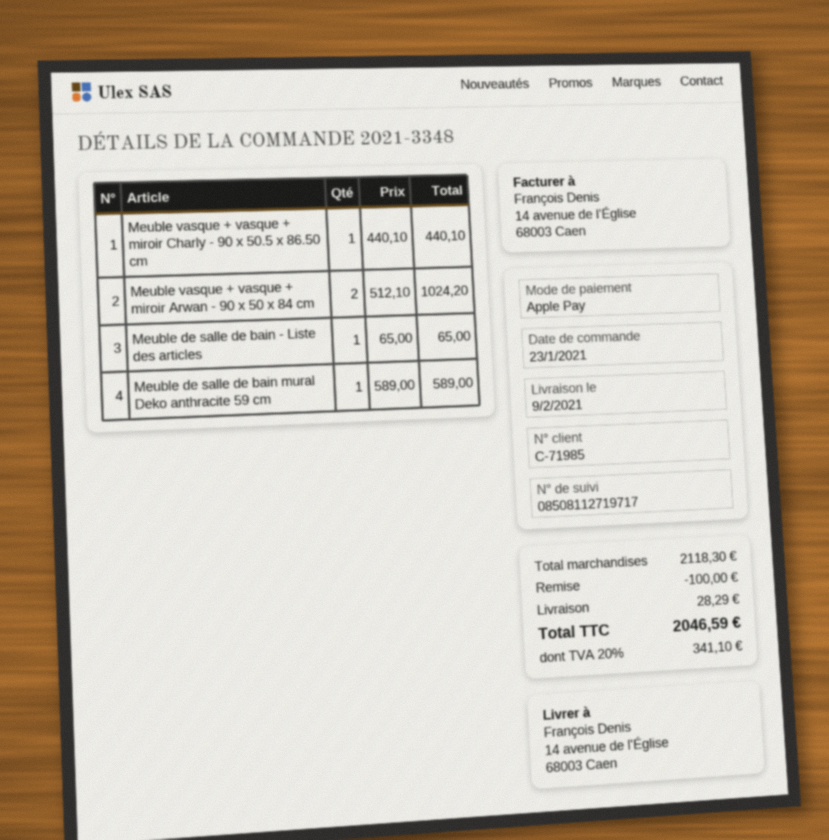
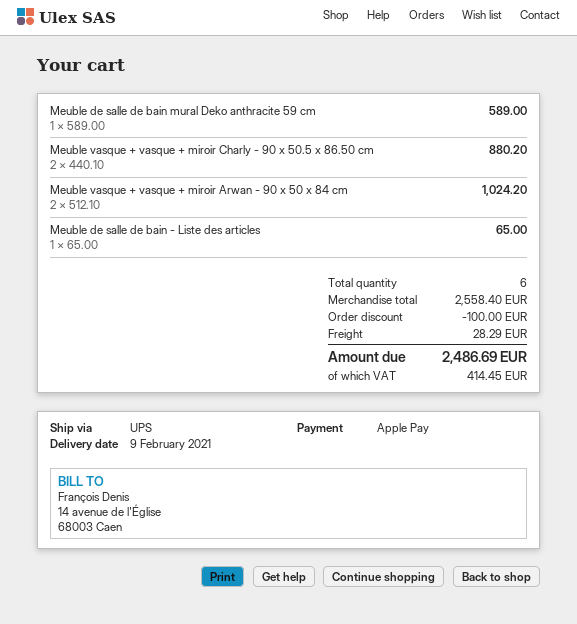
Meuble vasque + vasque + miroir Charly - 90 x 50.5 x 86.50 cm: 1 x 440.10 = 440.10 -> 2 x 440.10 = 880.20
subtotal: 2118.30 -> 2558.40
tax: 341.10 -> 414.45
total: 2046.59 -> 2486.69

